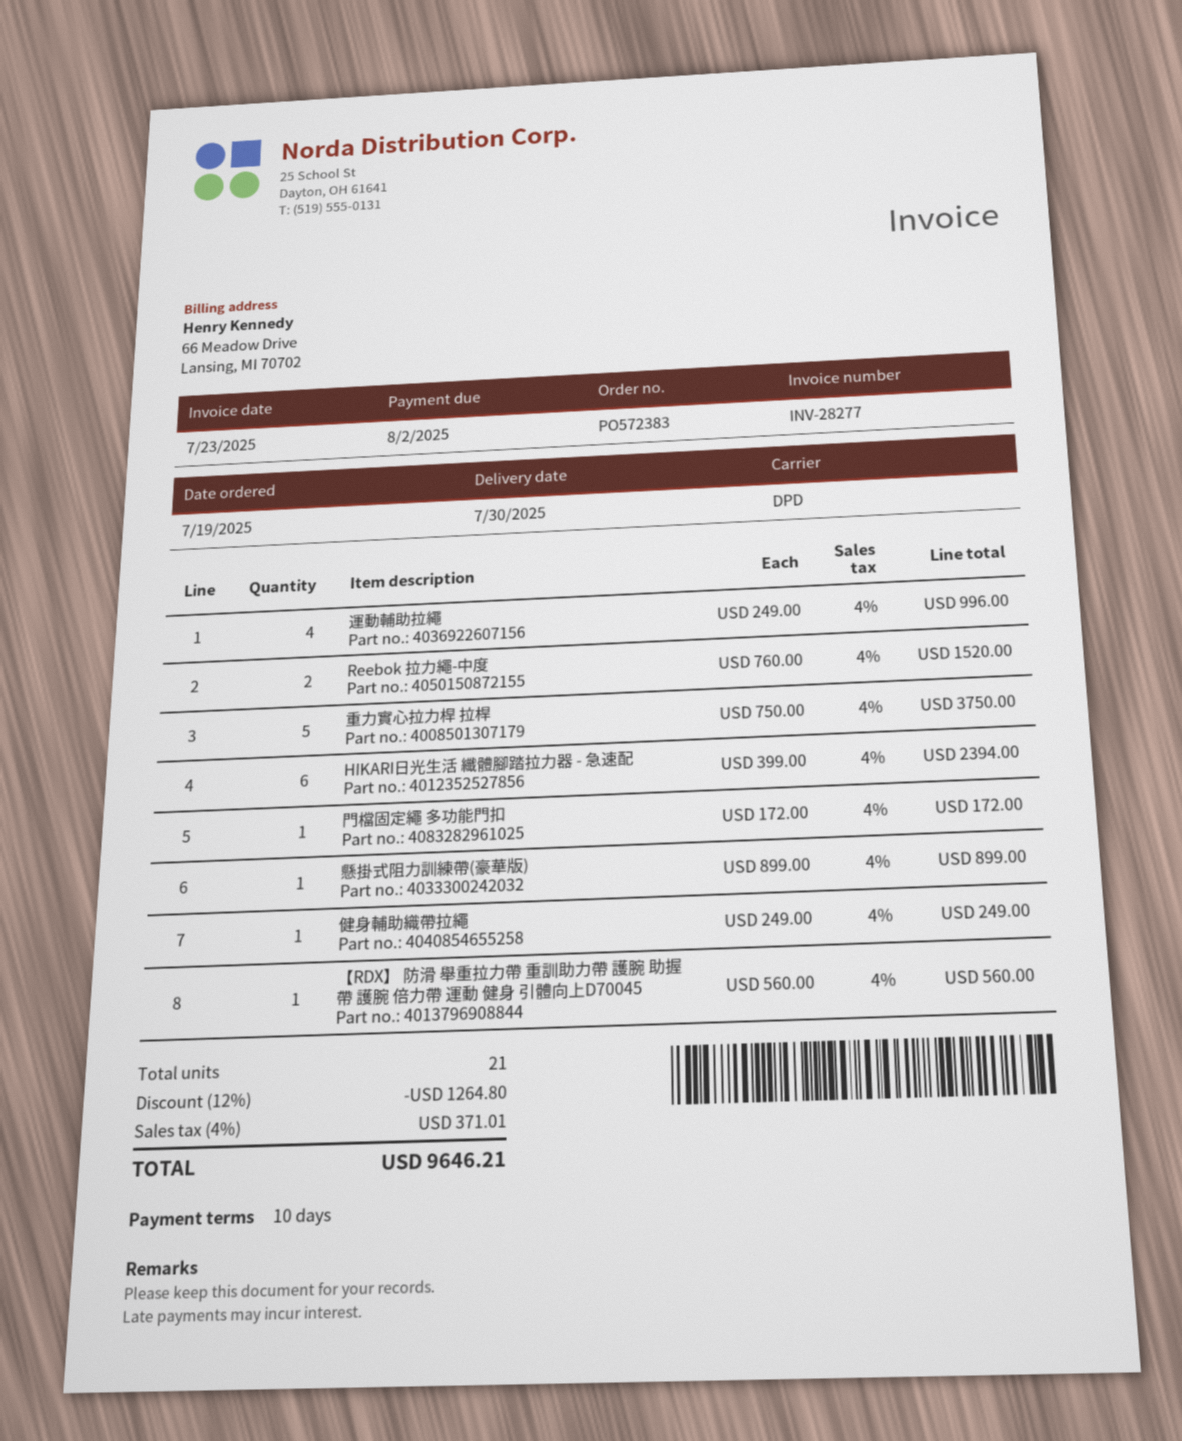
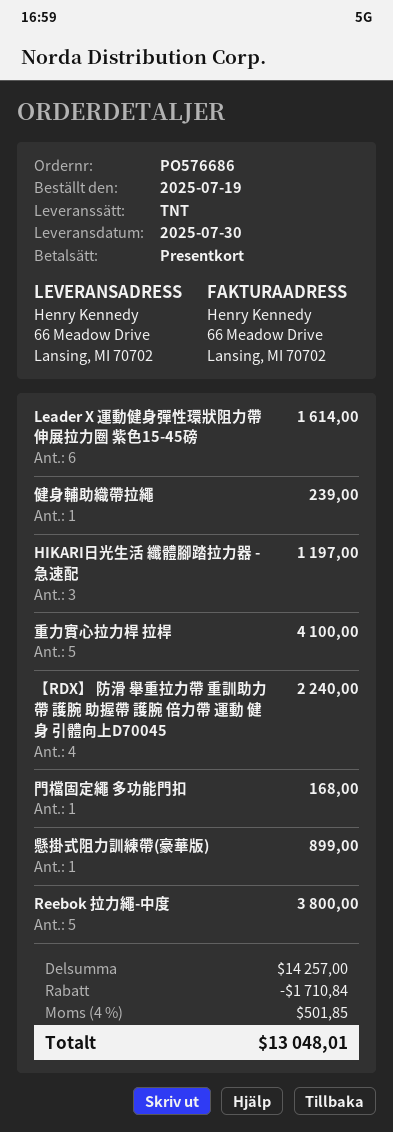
order number: PO572383 -> PO576686
shipping method: DPD -> TNT
運動輔助拉繩: 4 for 996.00 -> none
Reebok 拉力繩-中度: 2 for 1520.00 -> 5 for 3800.00
重力實心拉力桿 拉桿: 5 for 3750.00 -> 5 for 4100.00
HIKARI日光生活 纖體腳踏拉力器 - 急速配: 6 for 2394.00 -> 3 for 1197.00
門檔固定繩 多功能門扣: 1 for 172.00 -> 1 for 168.00
健身輔助織帶拉繩: 1 for 249.00 -> 1 for 239.00
【RDX】 防滑 舉重拉力帶 重訓助力帶 護腕 助握帶 護腕 倍力帶 運動 健身 引體向上D70045: 1 for 560.00 -> 4 for 2240.00
Leader X 運動健身彈性環狀阻力帶 伸展拉力圈 紫色15-45磅: none -> 6 for 1614.00
discount: 1264.80 -> 1710.84
tax: 4% = 371.01 -> 4% = 501.85
total: 9646.21 -> 13048.01

